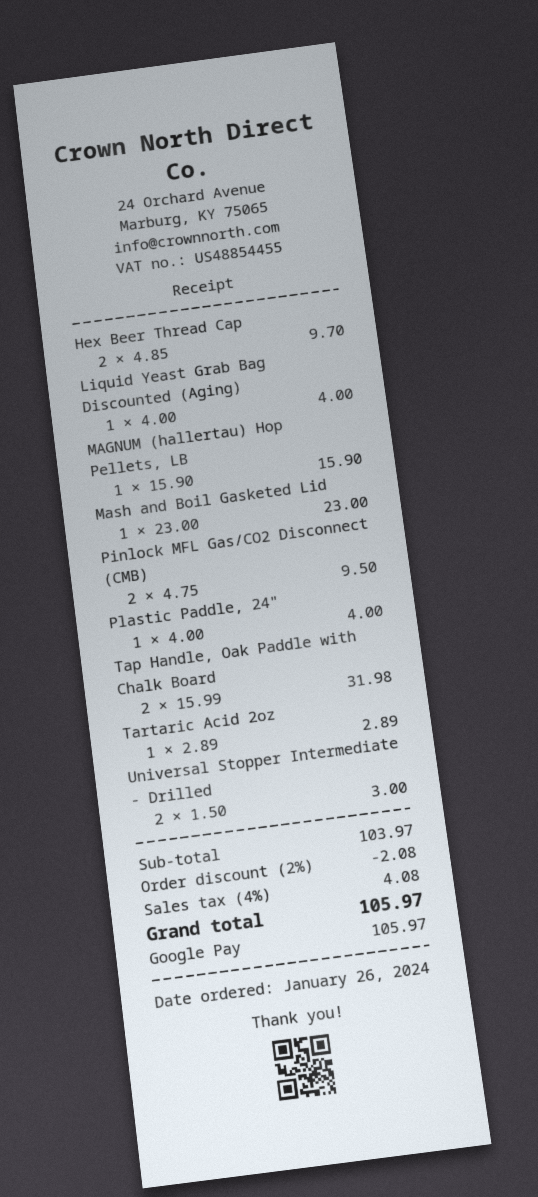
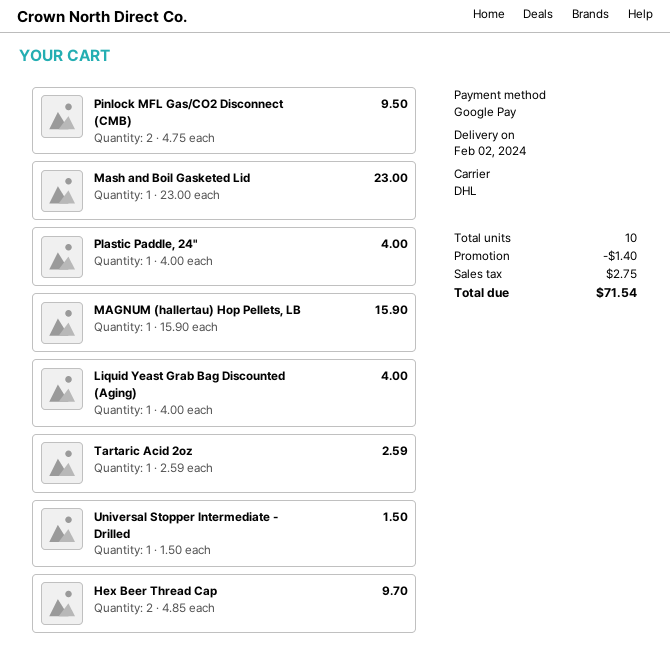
Tap Handle, Oak Paddle with Chalk Board: 2 x 15.99 = 31.98 -> none
Tartaric Acid 2oz: 1 x 2.89 = 2.89 -> 1 x 2.59 = 2.59
Universal Stopper Intermediate - Drilled: 2 x 1.50 = 3.00 -> 1 x 1.50 = 1.50
discount: 2.08 -> 1.40
tax: 4.08 -> 2.75
total: 105.97 -> 71.54

